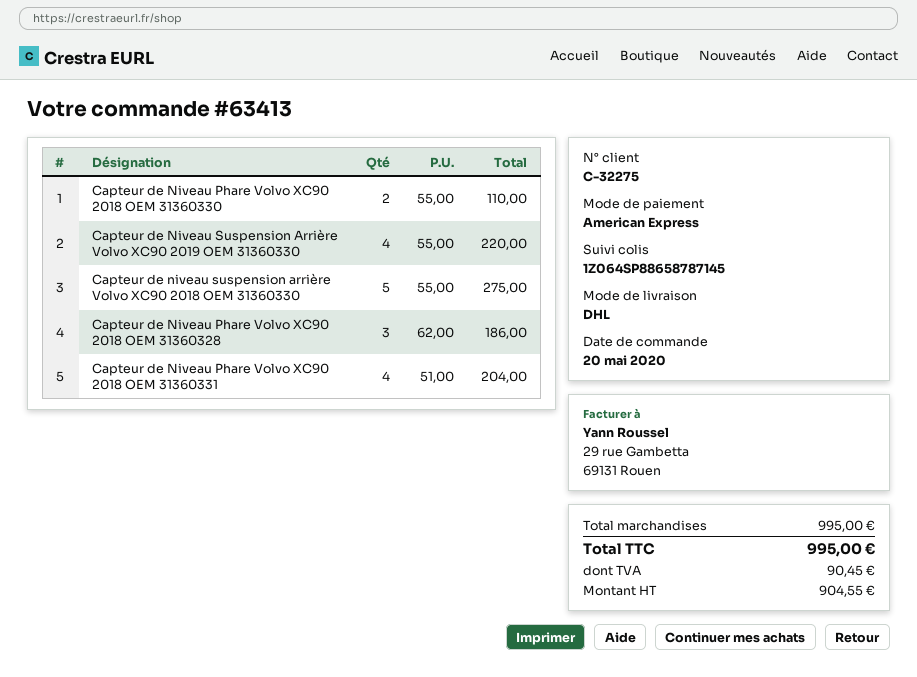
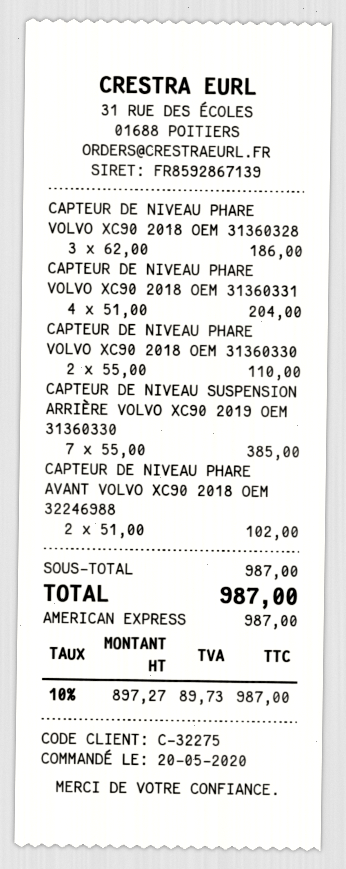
Capteur de Niveau Suspension Arrière Volvo XC90 2019 OEM 31360330: 4 x 55.00 = 220.00 -> 7 x 55.00 = 385.00
Capteur de niveau suspension arrière Volvo XC90 2018 OEM 31360330: 5 x 55.00 = 275.00 -> none
CAPTEUR DE NIVEAU PHARE AVANT VOLVO XC90 2018 OEM 32246988: none -> 2 x 51.00 = 102.00
subtotal: 995.00 -> 987.00
net: 904.55 -> 897.27
tax: 90.45 -> 89.73
total: 995.00 -> 987.00

